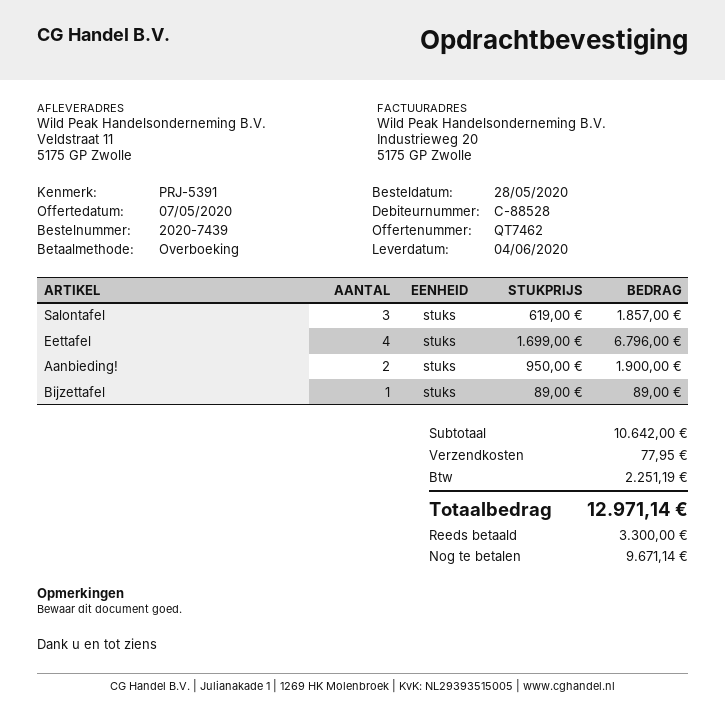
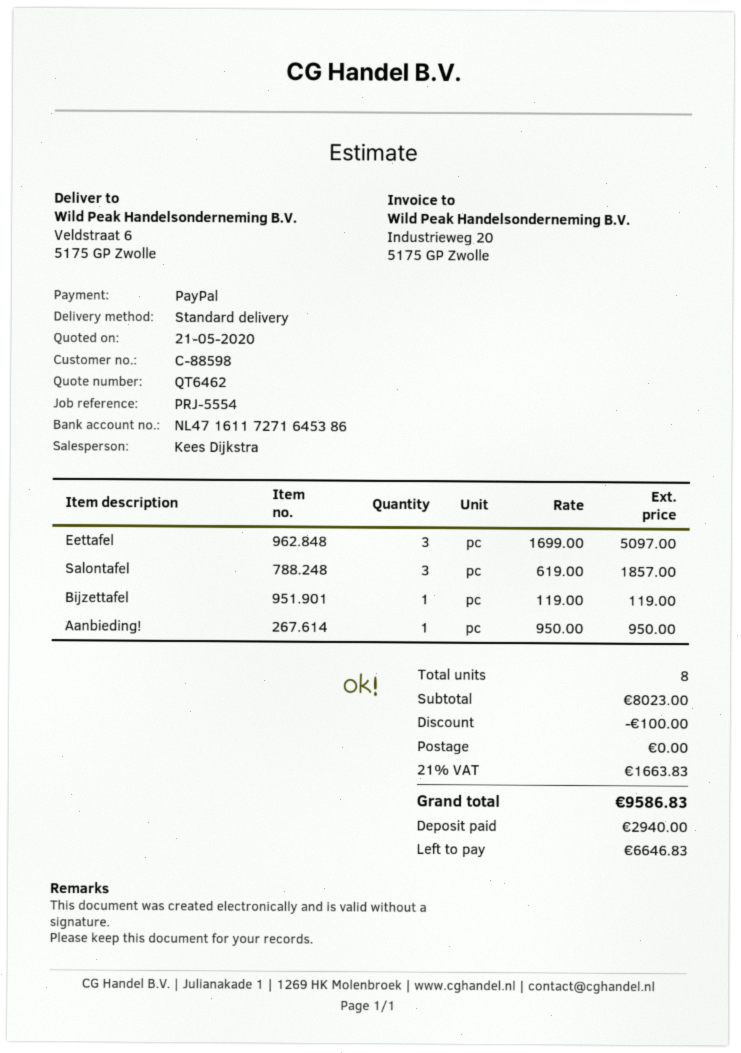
quote number: QT7462 -> QT6462
quote date: 2020-05-07 -> 2020-05-21
customer number: C-88528 -> C-88598
reference: PRJ-5391 -> PRJ-5554
payment method: bank transfer -> PayPal
ship to: Veldstraat 11, 5175 GP Zwolle -> Veldstraat 6, 5175 GP Zwolle
Eettafel: 4 x 1699.00 = 6796.00 -> 3 x 1699.00 = 5097.00
Aanbieding!: 2 x 950.00 = 1900.00 -> 1 x 950.00 = 950.00
Bijzettafel: 1 x 89.00 = 89.00 -> 1 x 119.00 = 119.00
subtotal: 10642.00 -> 8023.00
discount: none -> 100.00
shipping: 77.95 -> 0.00
tax: 2251.19 -> 1663.83
total: 12971.14 -> 9586.83
deposit: 3300.00 -> 2940.00
balance: 9671.14 -> 6646.83

